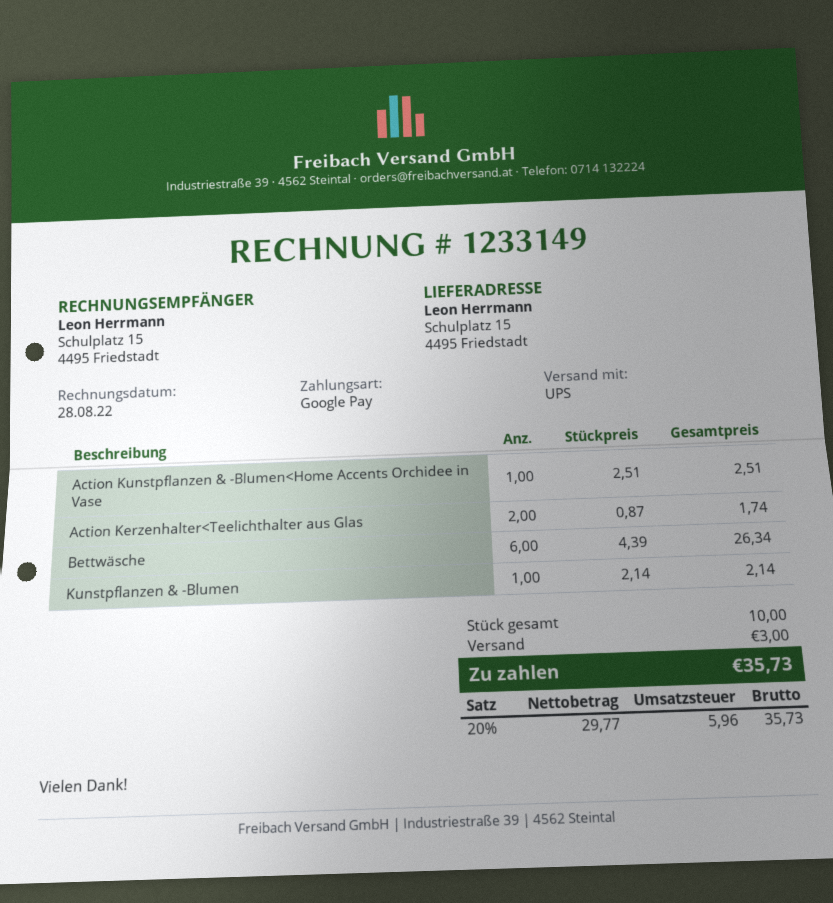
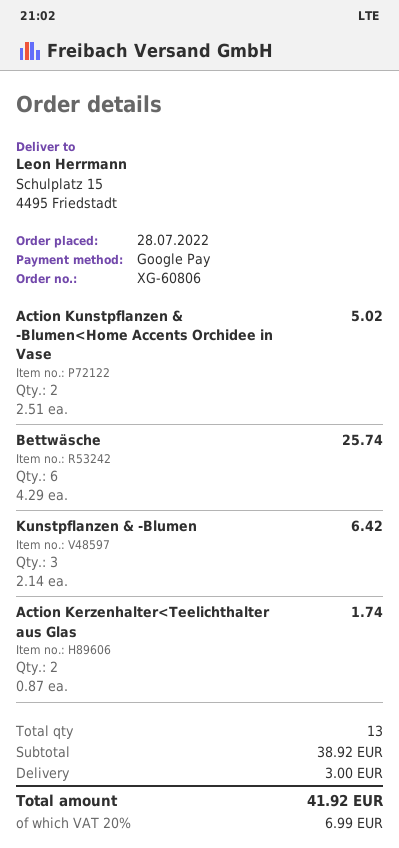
Action Kunstpflanzen & -Blumen<Home Accents Orchidee in Vase: 1 x 2.51 = 2.51 -> 2 x 2.51 = 5.02
Bettwäsche: 6 x 4.39 = 26.34 -> 6 x 4.29 = 25.74
Kunstpflanzen & -Blumen: 1 x 2.14 = 2.14 -> 3 x 2.14 = 6.42
total quantity: 10 -> 13
tax: 20% = 5.96 -> 20% = 6.99
total: 35.73 -> 41.92

